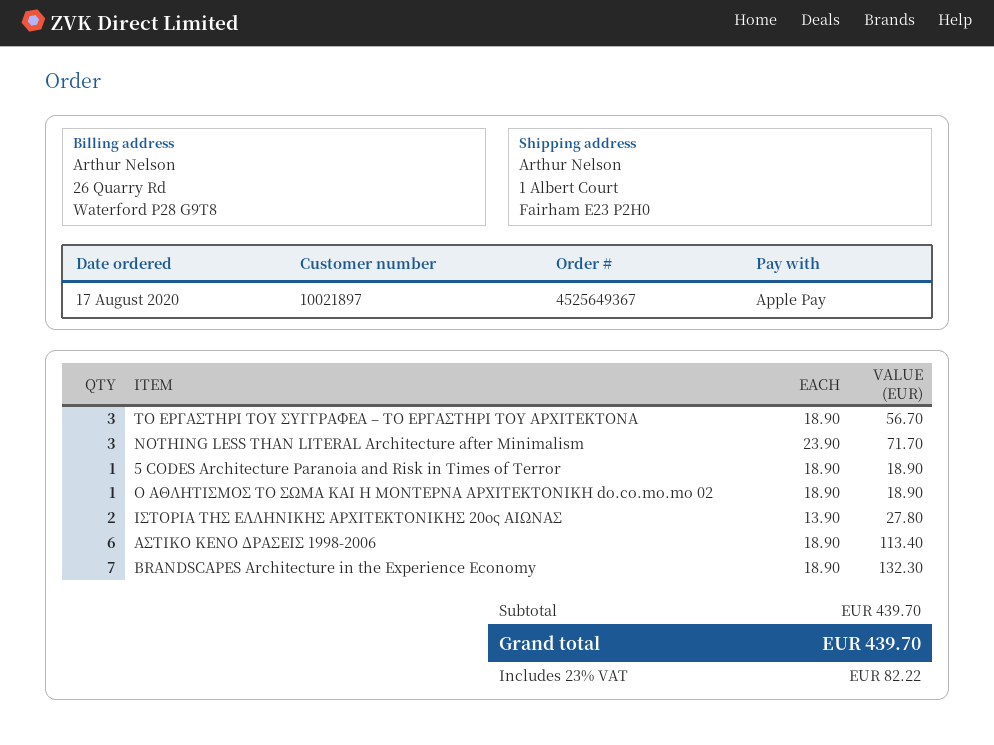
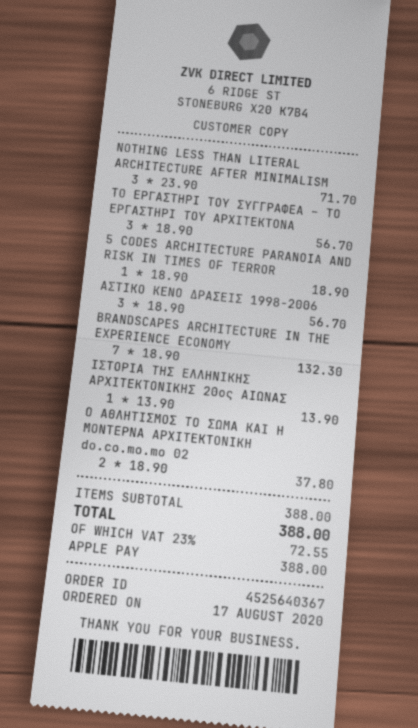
order number: 4525649367 -> 4525640367
Ο ΑΘΛΗΤΙΣΜΟΣ ΤΟ ΣΩΜΑ ΚΑΙ Η ΜΟΝΤΕΡΝΑ ΑΡΧΙΤΕΚΤΟΝΙΚΗ do.co.mo.mo 02: 1 x 18.90 = 18.90 -> 2 x 18.90 = 37.80
ΙΣΤΟΡΙΑ ΤΗΣ ΕΛΛΗΝΙΚΗΣ ΑΡΧΙΤΕΚΤΟΝΙΚΗΣ 20ος ΑΙΩΝΑΣ: 2 x 13.90 = 27.80 -> 1 x 13.90 = 13.90
ΑΣΤΙΚΟ ΚΕΝΟ ΔΡΑΣΕΙΣ 1998-2006: 6 x 18.90 = 113.40 -> 3 x 18.90 = 56.70
subtotal: 439.70 -> 388.00
tax: 23% = 82.22 -> 23% = 72.55
total: 439.70 -> 388.00

